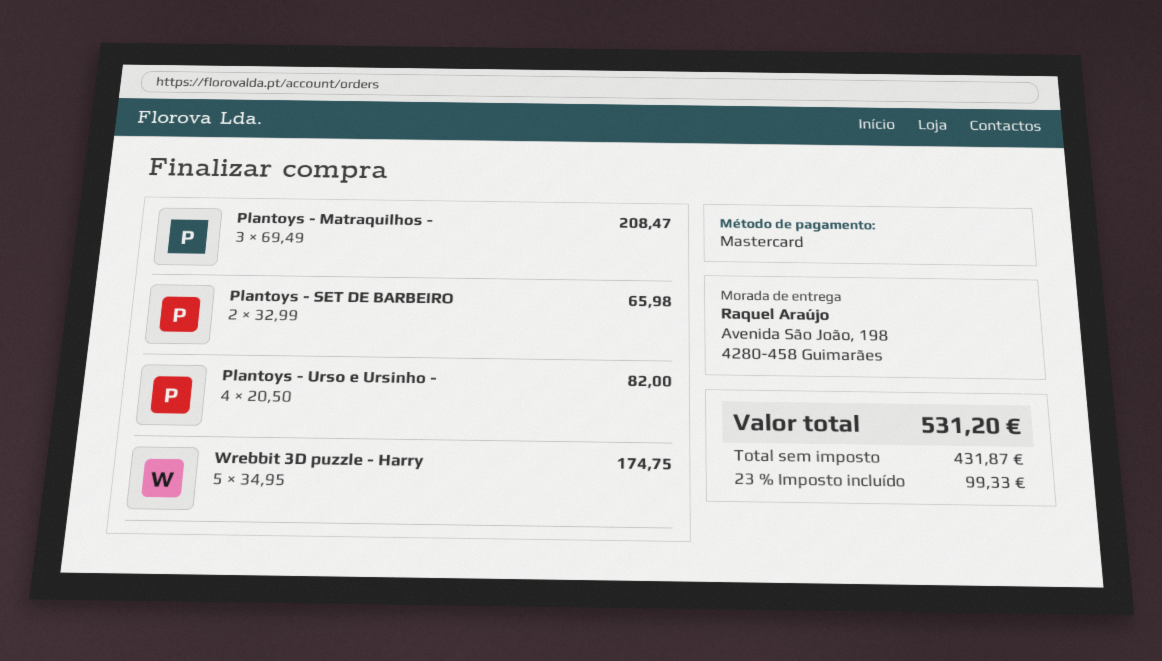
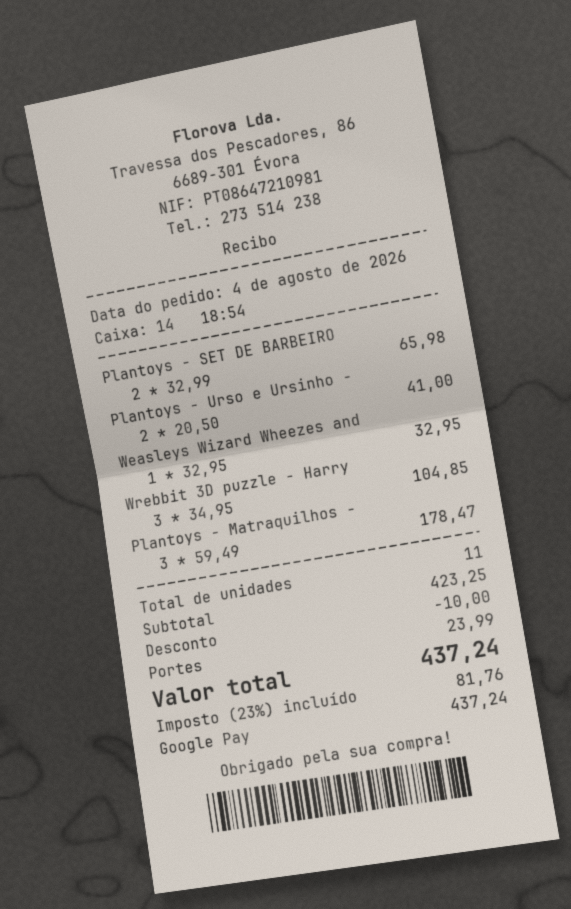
payment method: Mastercard -> Google Pay
Plantoys - Matraquilhos -: 3 x 69.49 = 208.47 -> 3 x 59.49 = 178.47
Plantoys - Urso e Ursinho -: 4 x 20.50 = 82.00 -> 2 x 20.50 = 41.00
Wrebbit 3D puzzle - Harry: 5 x 34.95 = 174.75 -> 3 x 34.95 = 104.85
Weasleys Wizard Wheezes and: none -> 1 x 32.95 = 32.95
discount: none -> 10.00
shipping: none -> 23.99
tax: 23% = 99.33 -> 23% = 81.76
total: 531.20 -> 437.24

